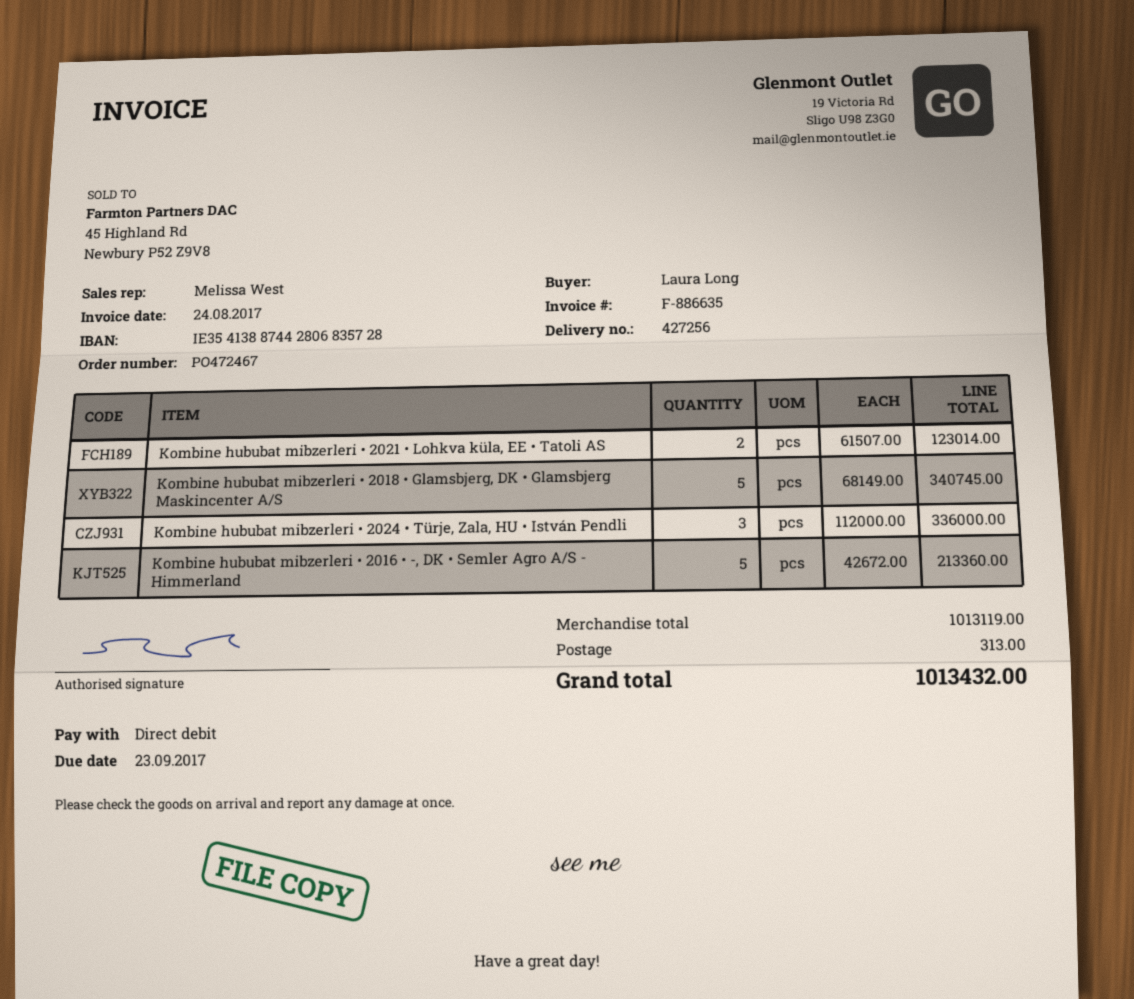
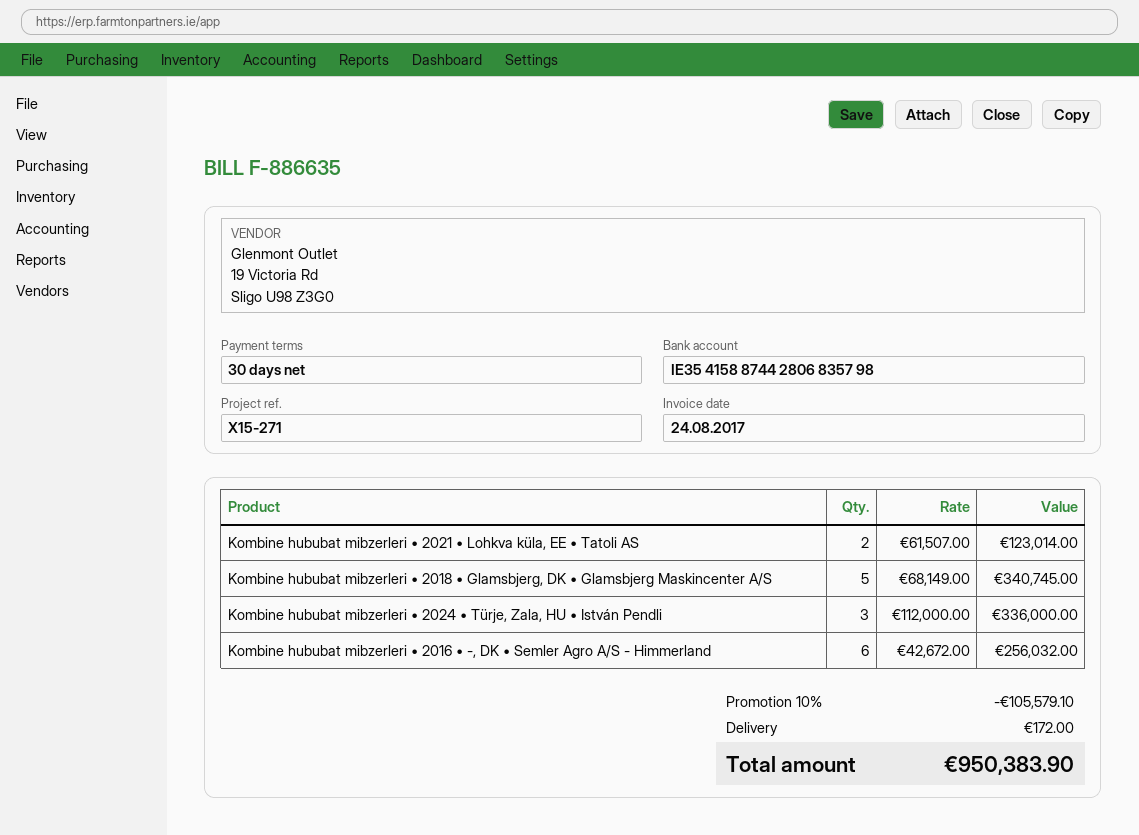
bank account: IE35413887442806835728 -> IE35415887442806835798
Kombine hububat mibzerleri • 2016 • -, DK • Semler Agro A/S - Himmerland: 5 x 42672.00 = 213360.00 -> 6 x 42672.00 = 256032.00
discount: none -> 10% = 105579.10
shipping: 313.00 -> 172.00
total: 1013432.00 -> 950383.90

